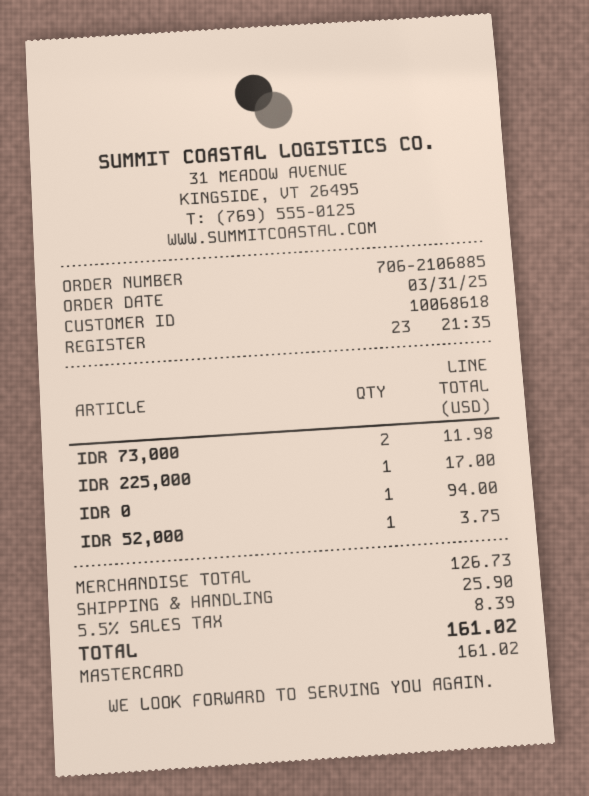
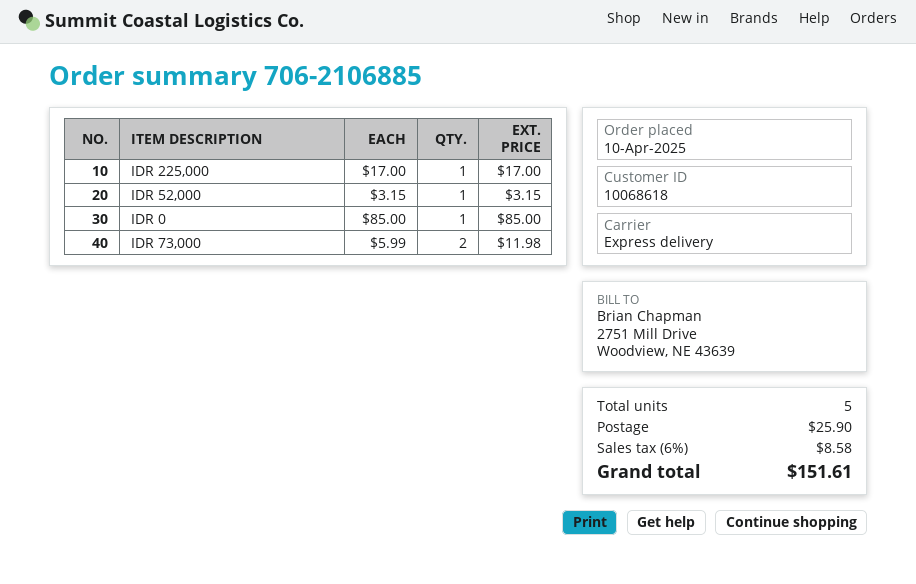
order date: 2025-03-31 -> 2025-04-10
IDR 0: 1 for 94.00 -> 1 for 85.00
IDR 52,000: 1 for 3.75 -> 1 for 3.15
tax: 5.5% = 8.39 -> 6% = 8.58
total: 161.02 -> 151.61

